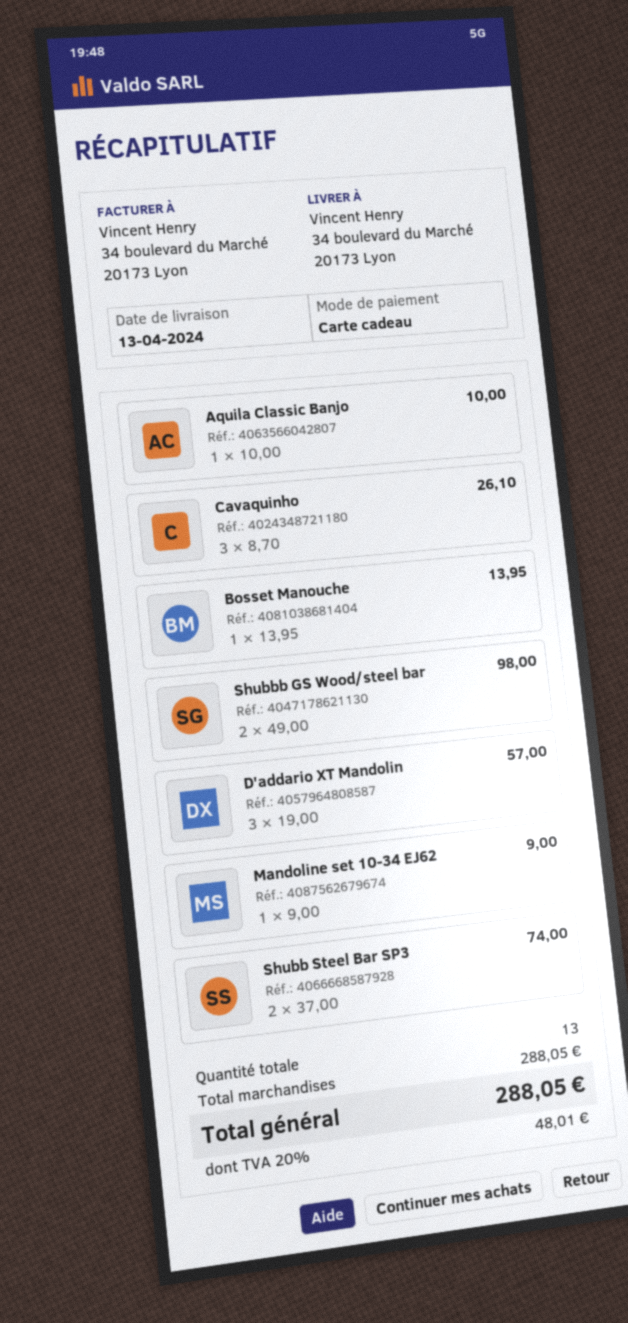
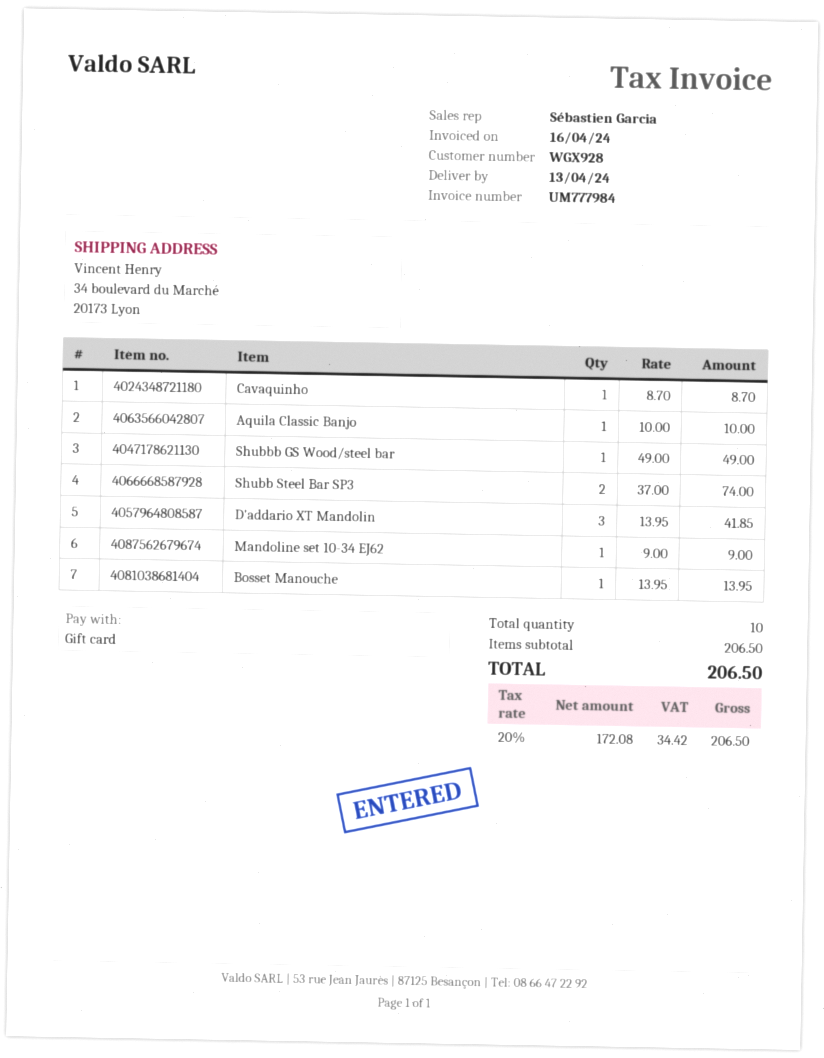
Cavaquinho: 3 x 8.70 = 26.10 -> 1 x 8.70 = 8.70
Shubbb GS Wood/steel bar: 2 x 49.00 = 98.00 -> 1 x 49.00 = 49.00
D'addario XT Mandolin: 3 x 19.00 = 57.00 -> 3 x 13.95 = 41.85
total quantity: 13 -> 10
subtotal: 288.05 -> 206.50
tax: 20% = 48.01 -> 20% = 34.42
total: 288.05 -> 206.50

